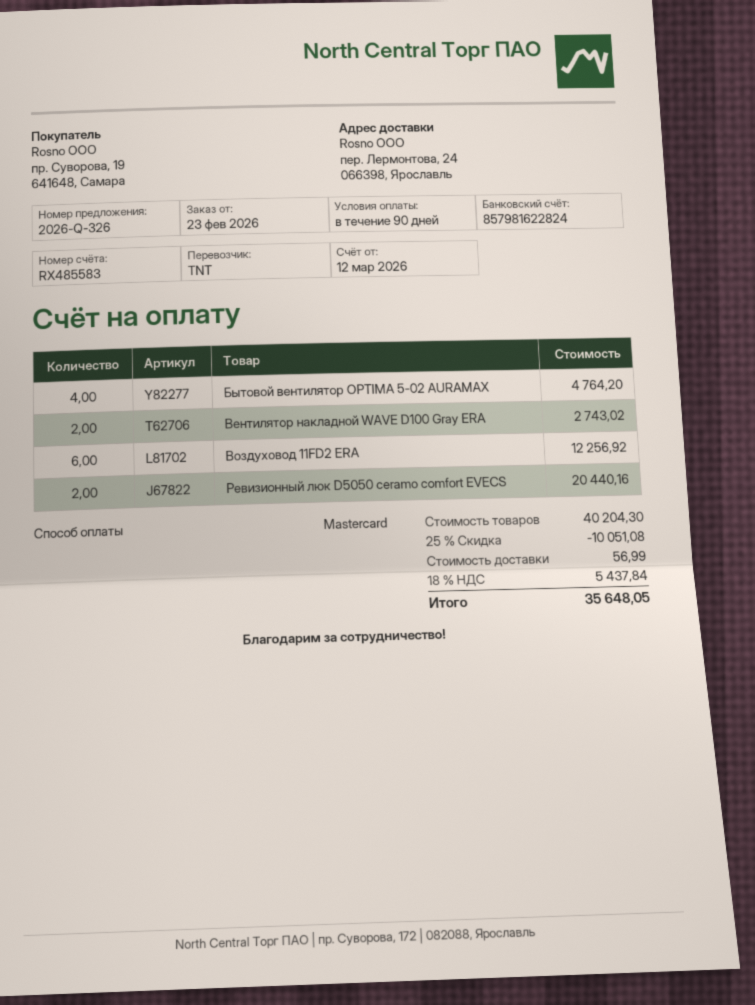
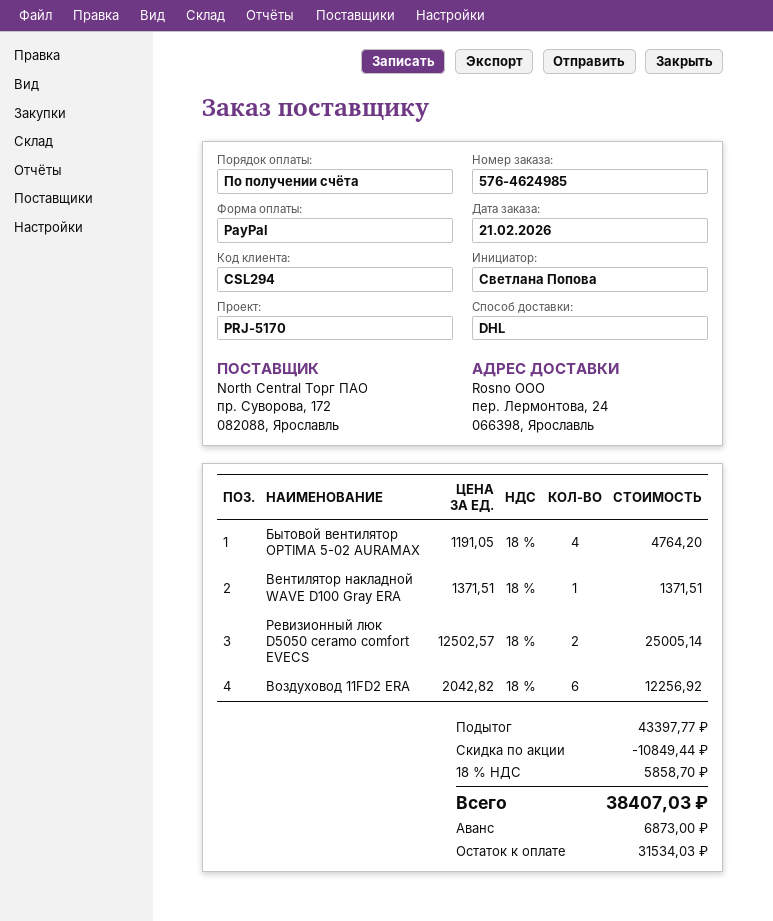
order date: 2026-02-23 -> 2026-02-21
payment terms: 90 days -> on receipt
payment method: Mastercard -> PayPal
shipping method: TNT -> DHL
Вентилятор накладной WAVE D100 Gray ERA: 2 for 2743.02 -> 1 for 1371.51
Ревизионный люк D5050 ceramo comfort EVECS: 2 for 20440.16 -> 2 for 25005.14
subtotal: 40204.30 -> 43397.77
discount: 10051.08 -> 10849.44
shipping: 56.99 -> none
tax: 18% = 5437.84 -> 18% = 5858.70
total: 35648.05 -> 38407.03

